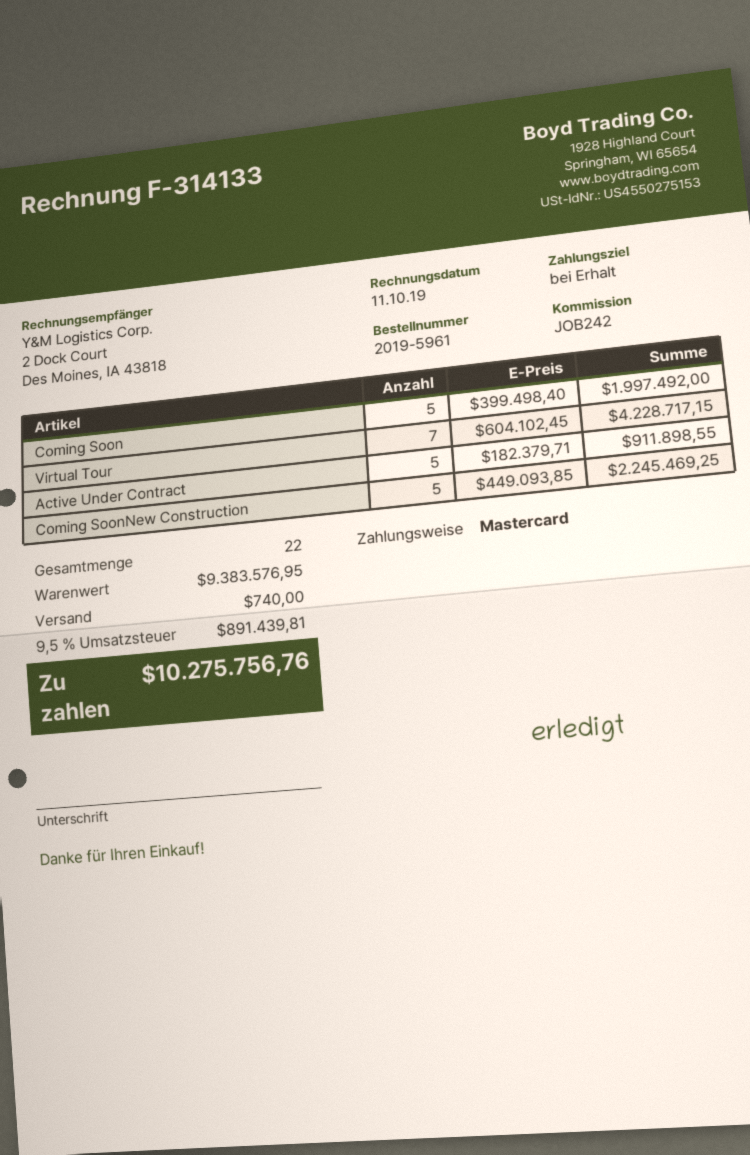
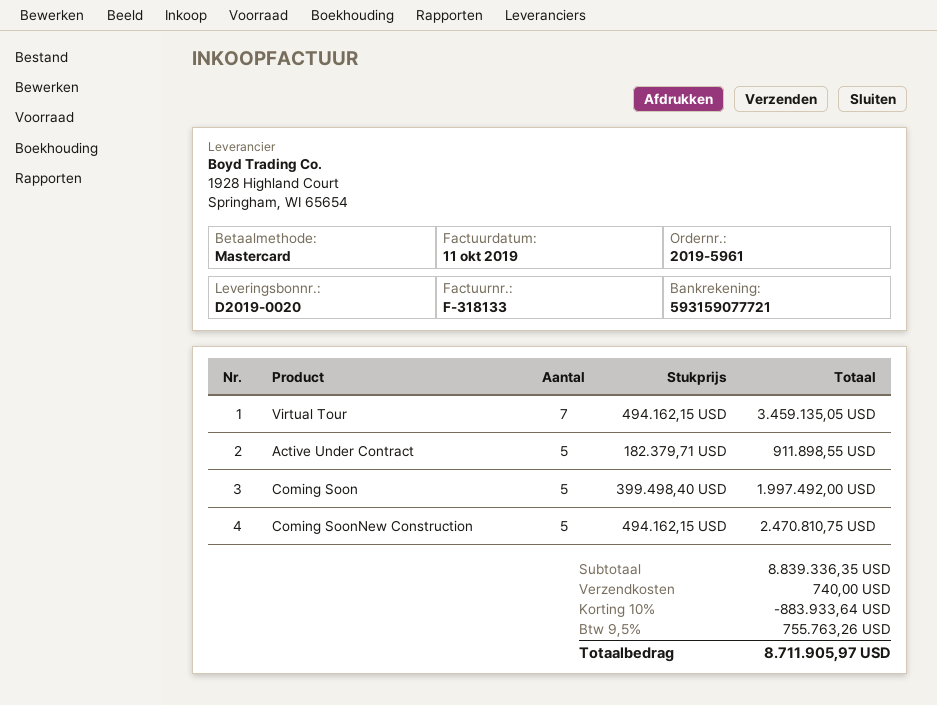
invoice number: F-314133 -> F-318133
Virtual Tour: 7 x 604102.45 = 4228717.15 -> 7 x 494162.15 = 3459135.05
Coming SoonNew Construction: 5 x 449093.85 = 2245469.25 -> 5 x 494162.15 = 2470810.75
subtotal: 9383576.95 -> 8839336.35
discount: none -> 10% = 883933.64
tax: 9.5% = 891439.81 -> 9.5% = 755763.26
total: 10275756.76 -> 8711905.97

